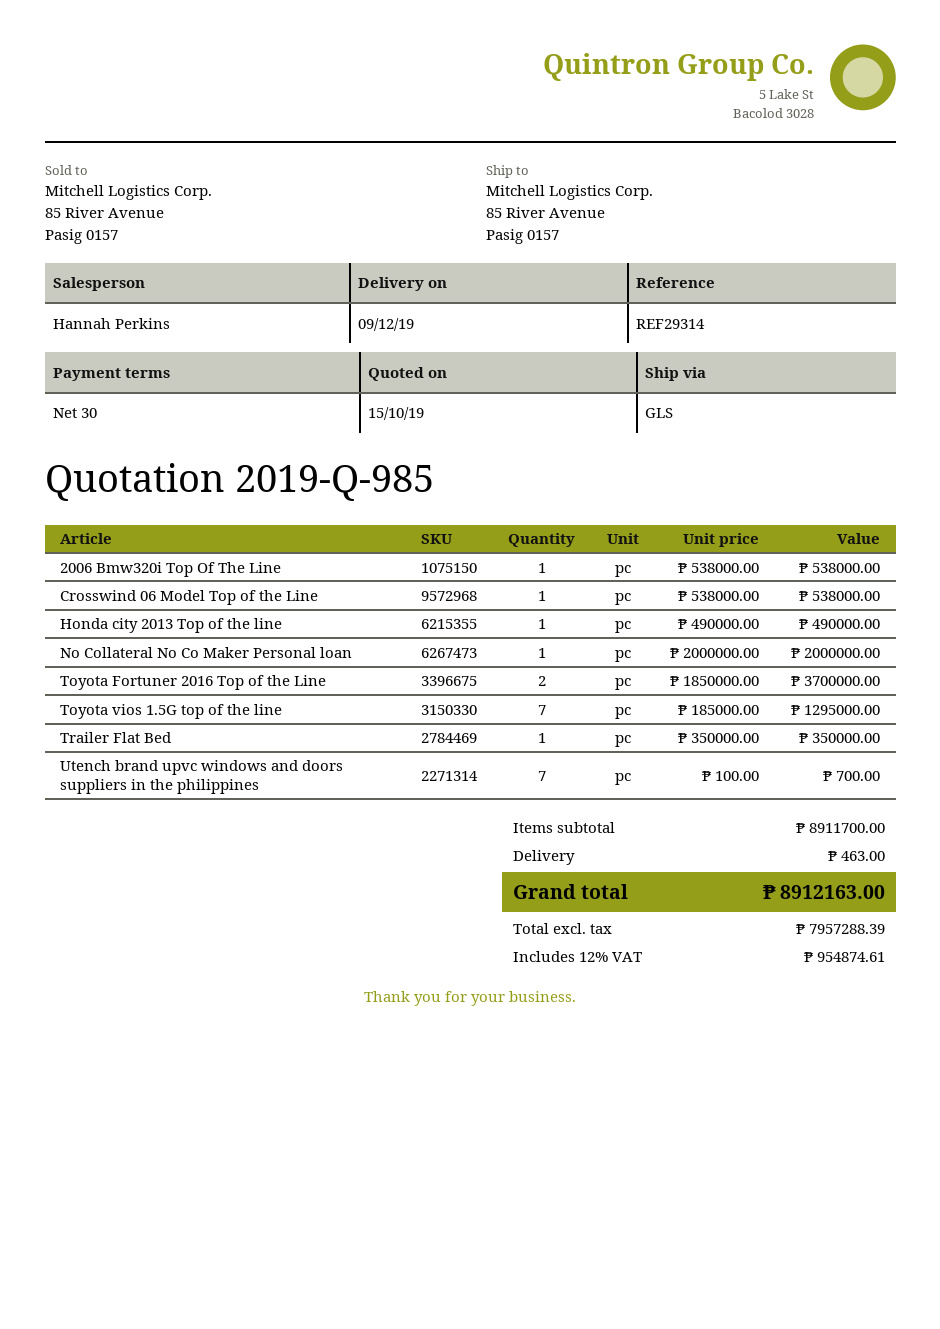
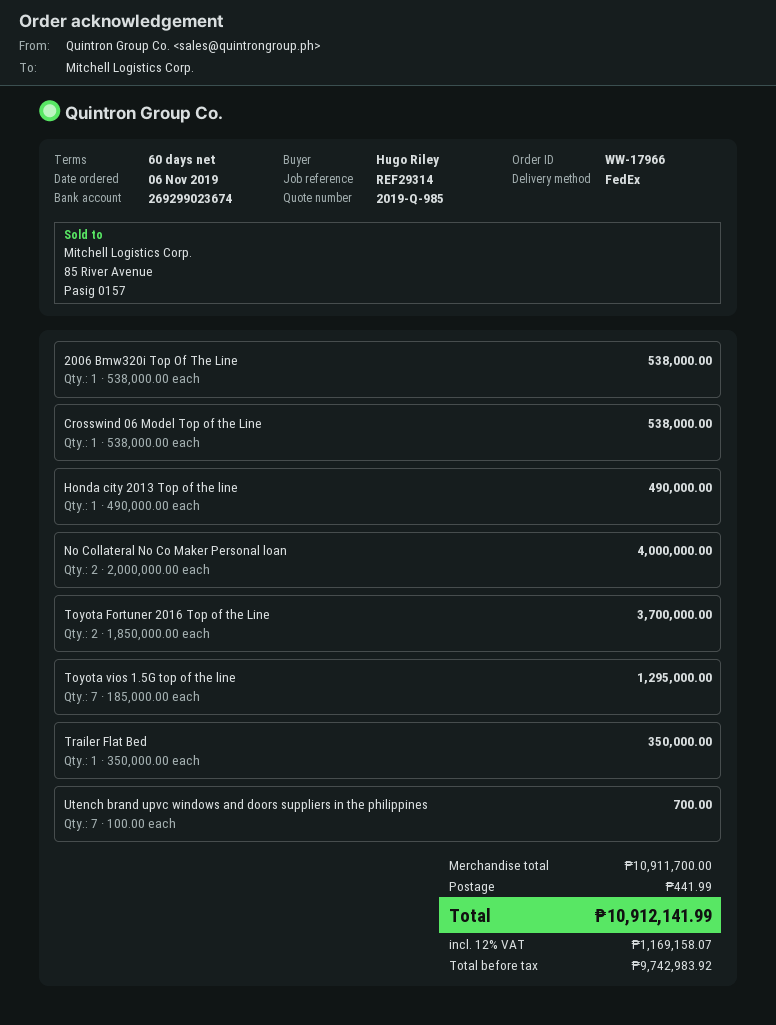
payment terms: 30 days -> 60 days
shipping method: GLS -> FedEx
No Collateral No Co Maker Personal loan: 1 x 2000000.00 = 2000000.00 -> 2 x 2000000.00 = 4000000.00
subtotal: 8911700.00 -> 10911700.00
shipping: 463.00 -> 441.99
net: 7957288.39 -> 9742983.92
tax: 12% = 954874.61 -> 12% = 1169158.07
total: 8912163.00 -> 10912141.99

